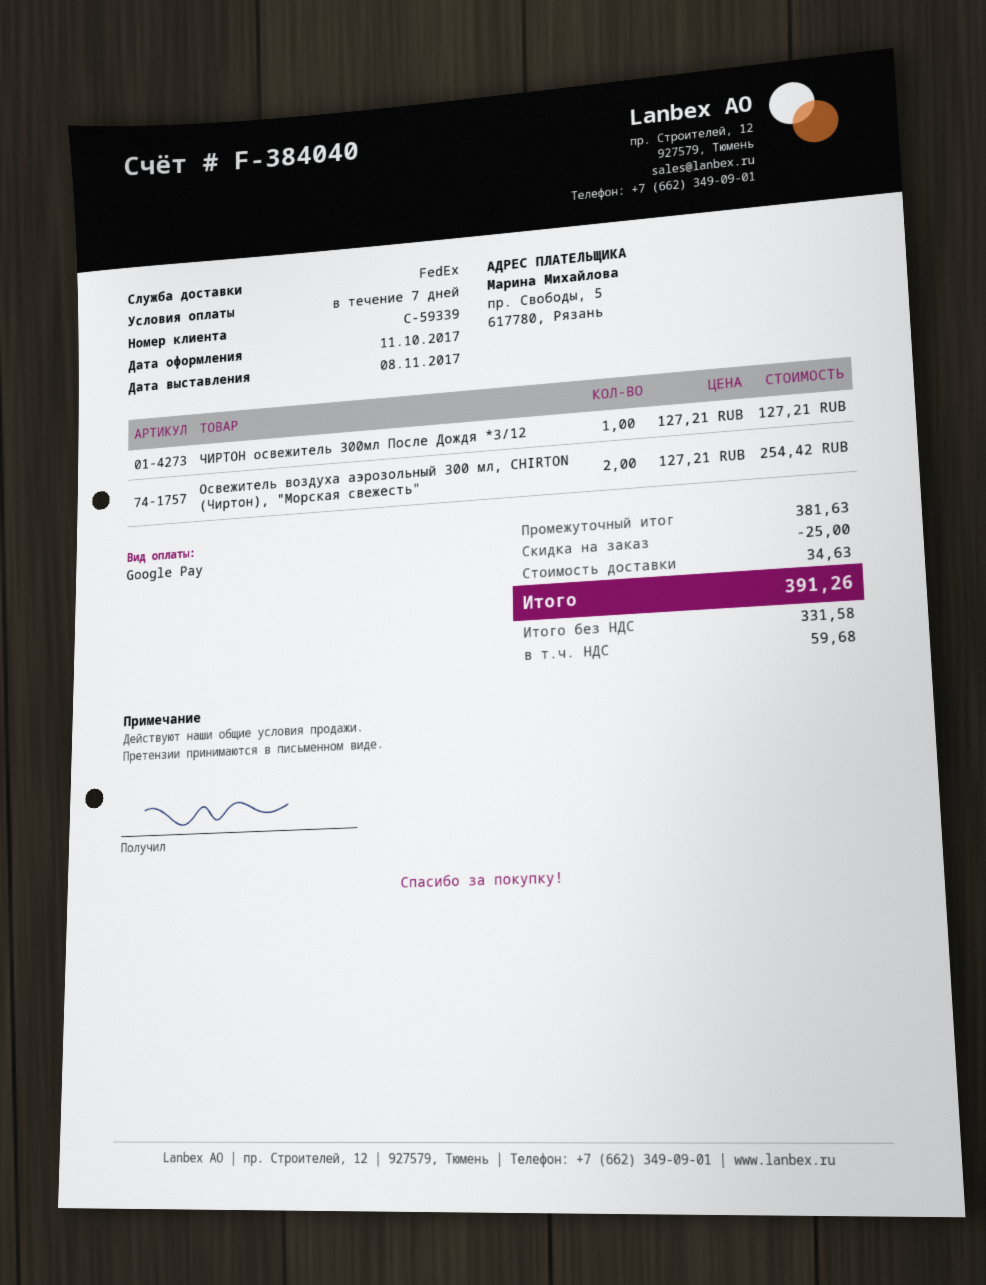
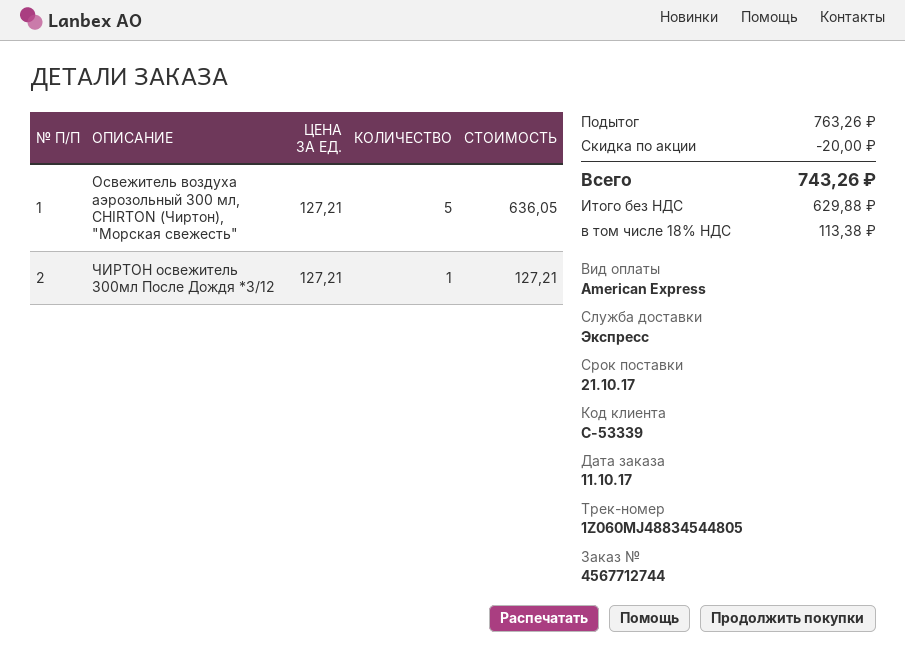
customer number: C-59339 -> C-53339
payment method: Google Pay -> American Express
shipping method: FedEx -> express
Освежитель воздуха аэрозольный 300 мл, CHIRTON (Чиртон), "Морская свежесть": 2 x 127.21 = 254.42 -> 5 x 127.21 = 636.05
subtotal: 381.63 -> 763.26
discount: 25.00 -> 20.00
shipping: 34.63 -> none
net: 331.58 -> 629.88
tax: 59.68 -> 113.38
total: 391.26 -> 743.26

